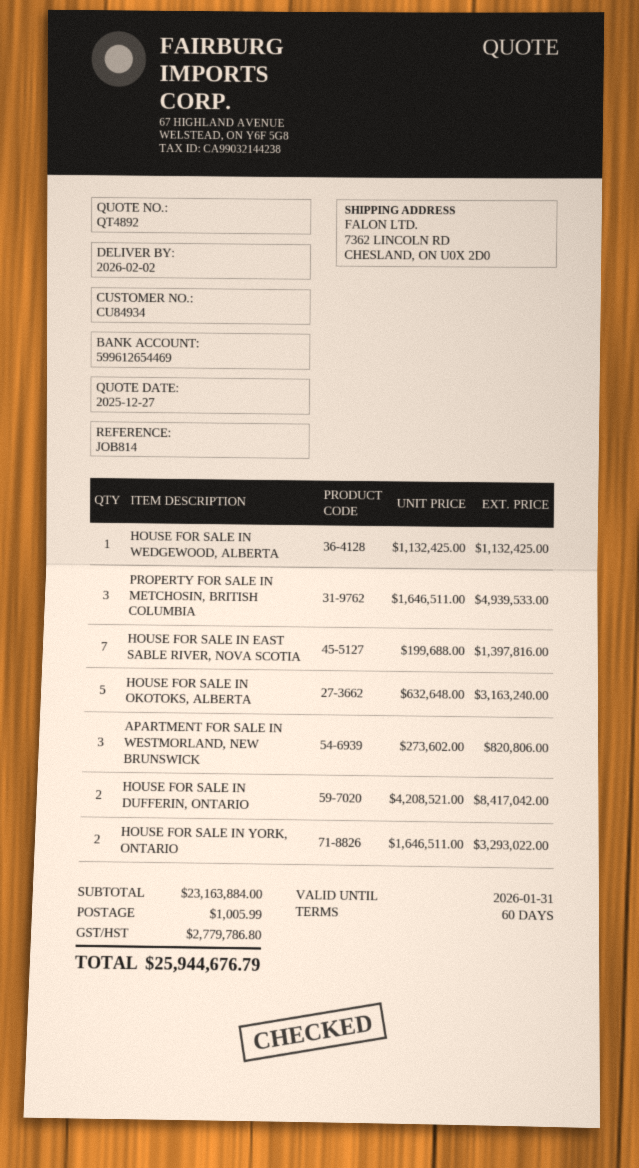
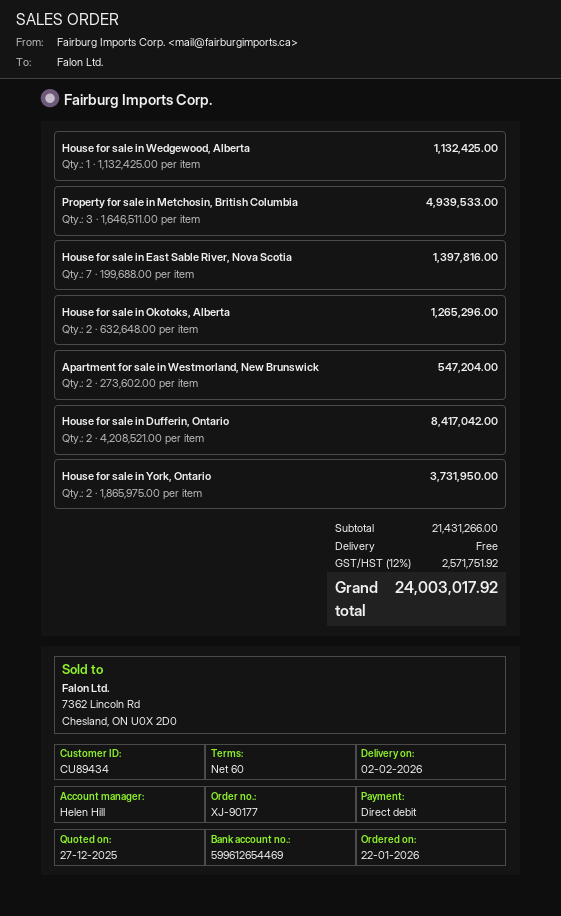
customer number: CU84934 -> CU89434
HOUSE FOR SALE IN OKOTOKS, ALBERTA: 5 x 632648.00 = 3163240.00 -> 2 x 632648.00 = 1265296.00
APARTMENT FOR SALE IN WESTMORLAND, NEW BRUNSWICK: 3 x 273602.00 = 820806.00 -> 2 x 273602.00 = 547204.00
HOUSE FOR SALE IN YORK, ONTARIO: 2 x 1646511.00 = 3293022.00 -> 2 x 1865975.00 = 3731950.00
subtotal: 23163884.00 -> 21431266.00
shipping: 1005.99 -> 0.00
tax: 2779786.80 -> 2571751.92
total: 25944676.79 -> 24003017.92

